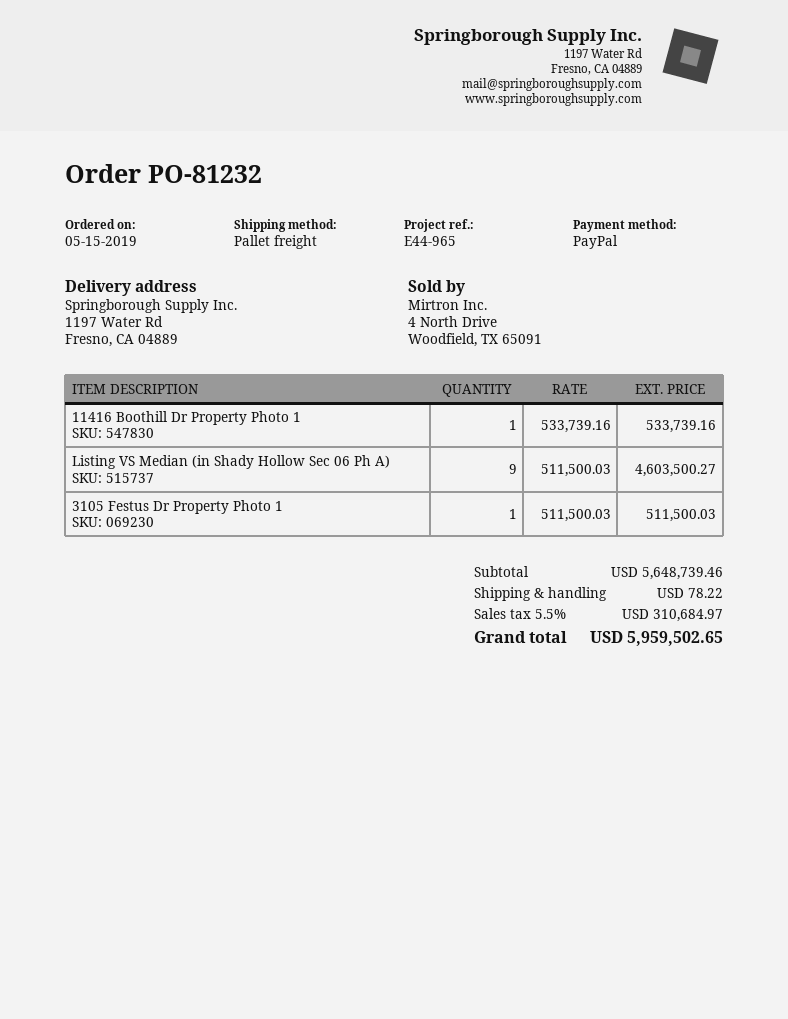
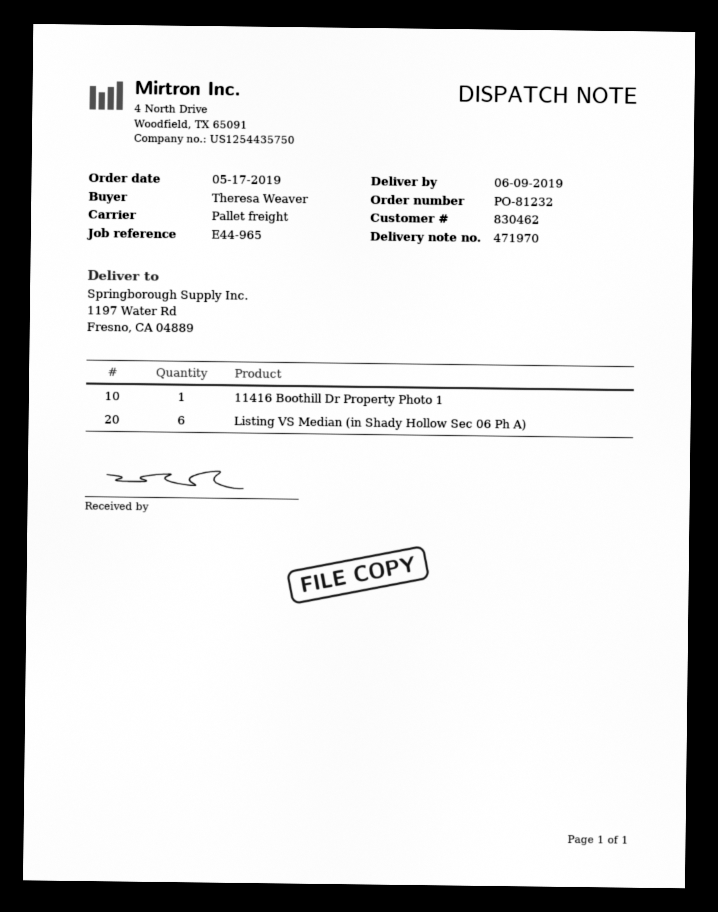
order date: 2019-05-15 -> 2019-05-17
Listing VS Median (in Shady Hollow Sec 06 Ph A): 9 -> 6
3105 Festus Dr Property Photo 1: 1 -> none

